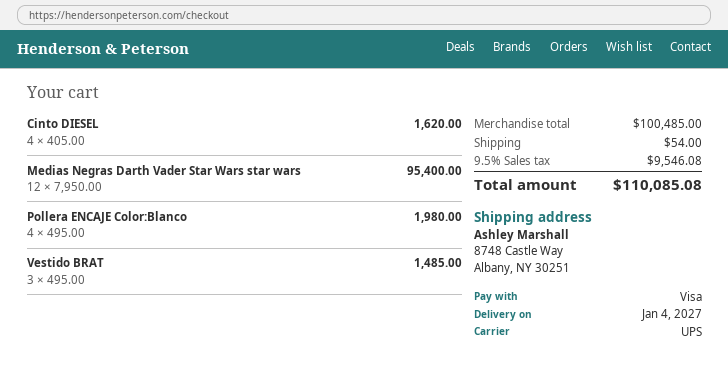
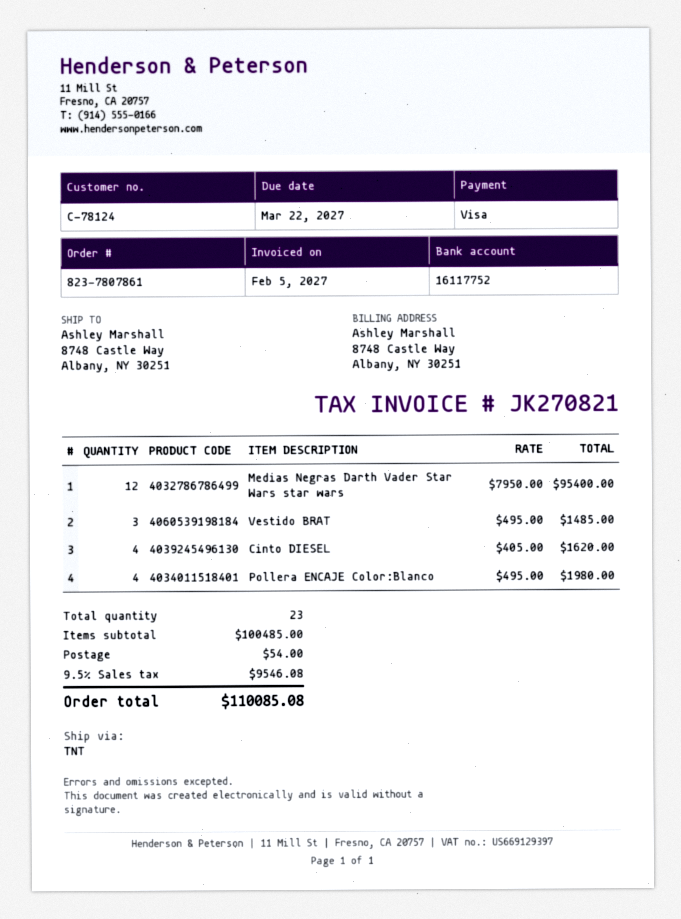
shipping method: UPS -> TNT

